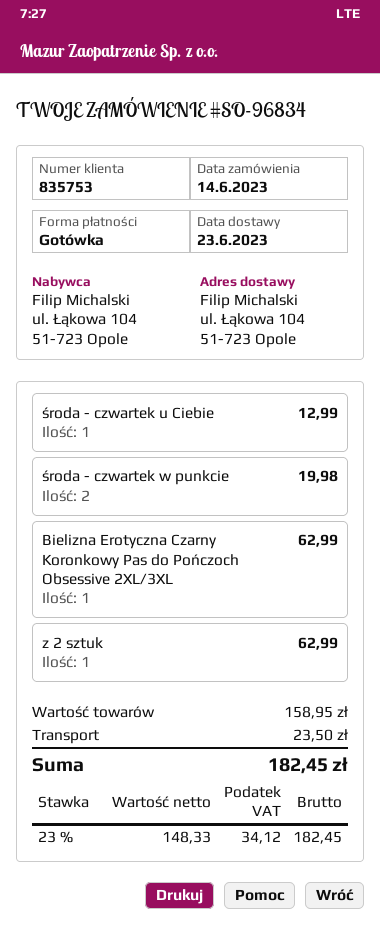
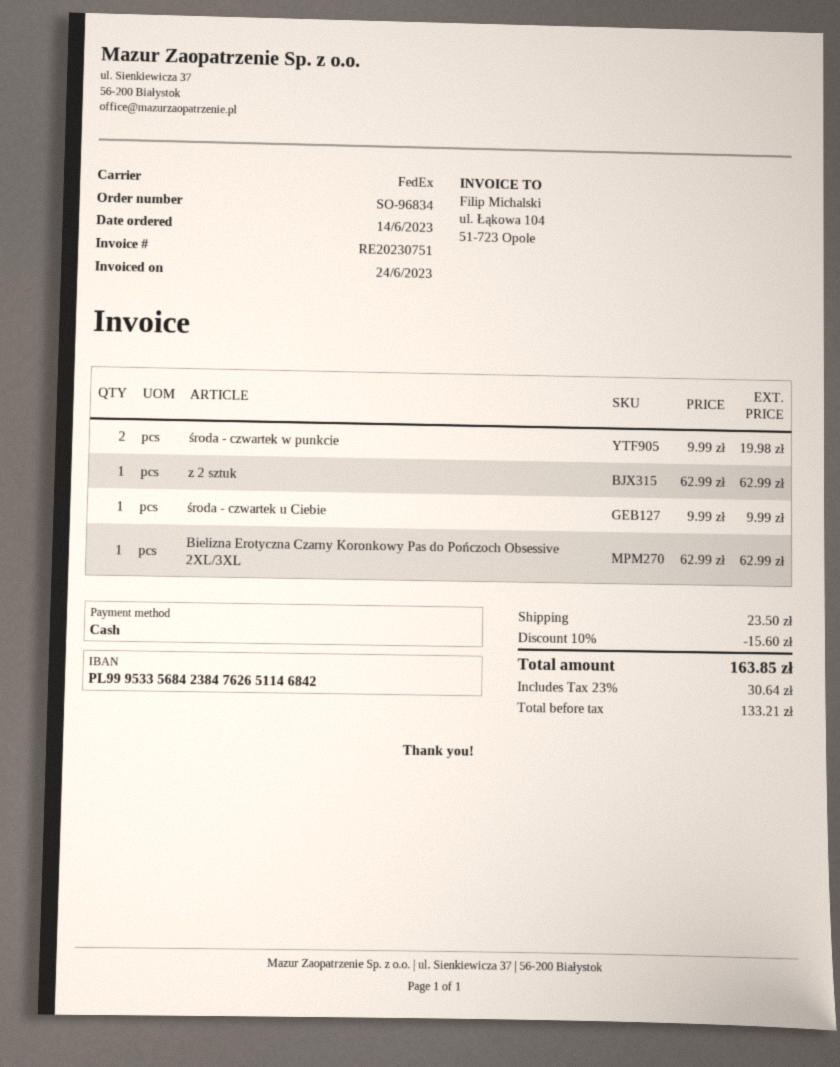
środa - czwartek u Ciebie: 1 for 12.99 -> 1 for 9.99
discount: none -> 10% = 15.60
net: 148.33 -> 133.21
tax: 23% = 34.12 -> 23% = 30.64
total: 182.45 -> 163.85

